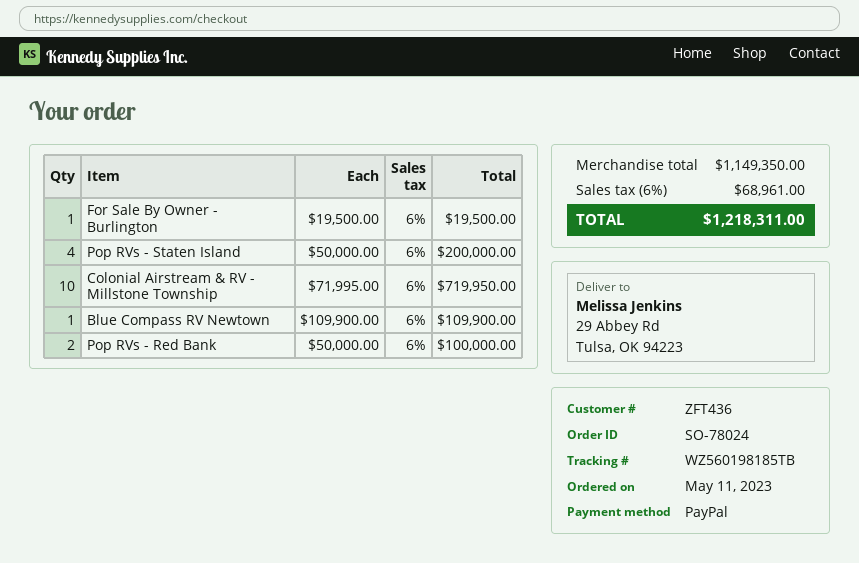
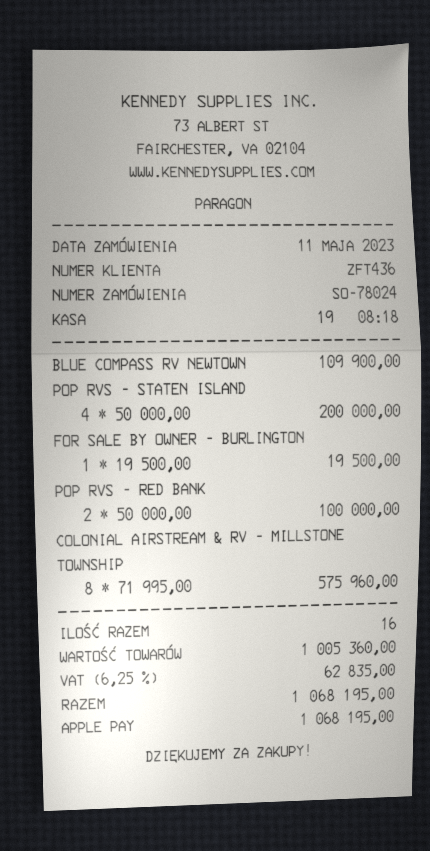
payment method: PayPal -> Apple Pay
Colonial Airstream & RV - Millstone Township: 10 x 71995.00 = 719950.00 -> 8 x 71995.00 = 575960.00
subtotal: 1149350.00 -> 1005360.00
tax: 6% = 68961.00 -> 6.25% = 62835.00
total: 1218311.00 -> 1068195.00

